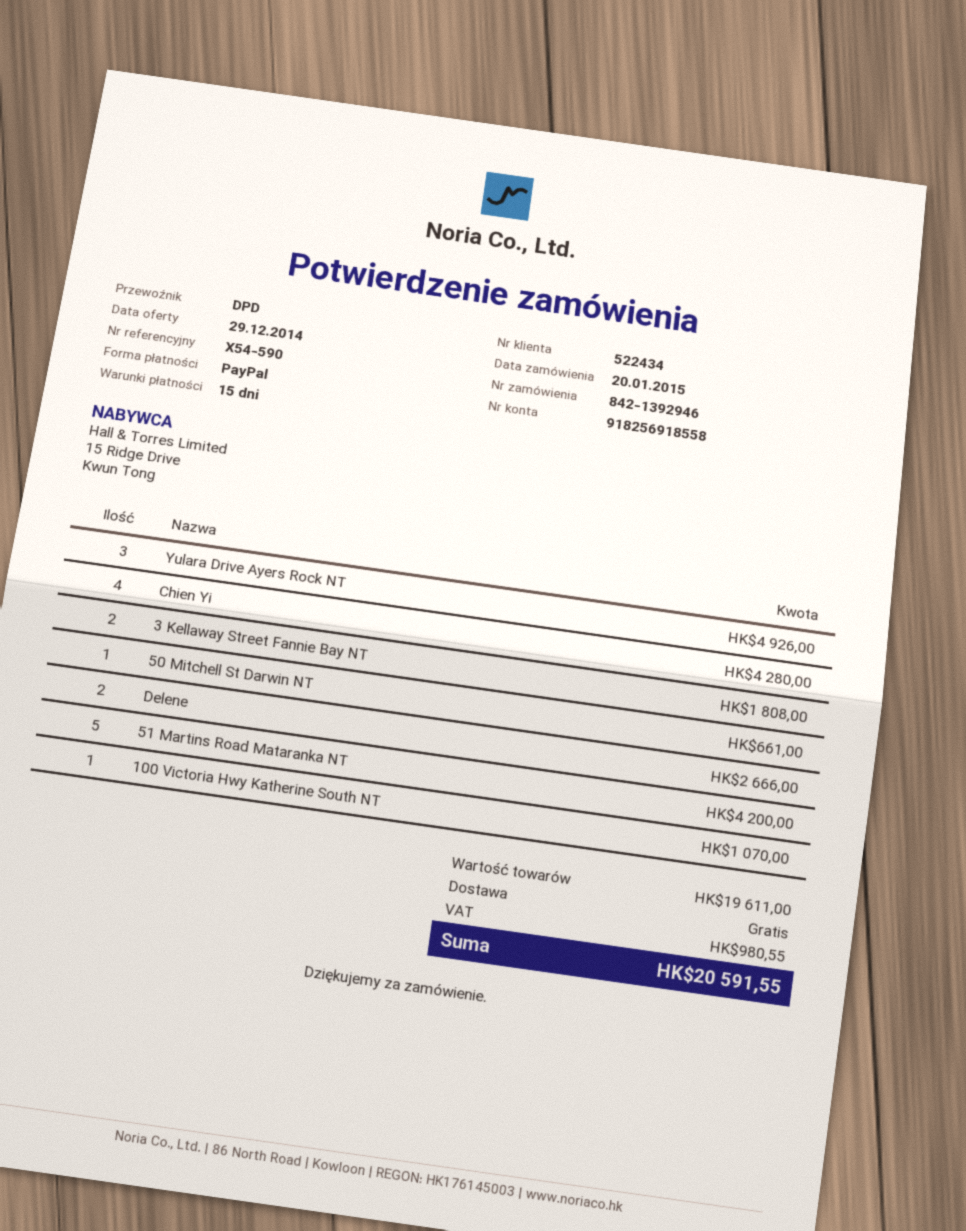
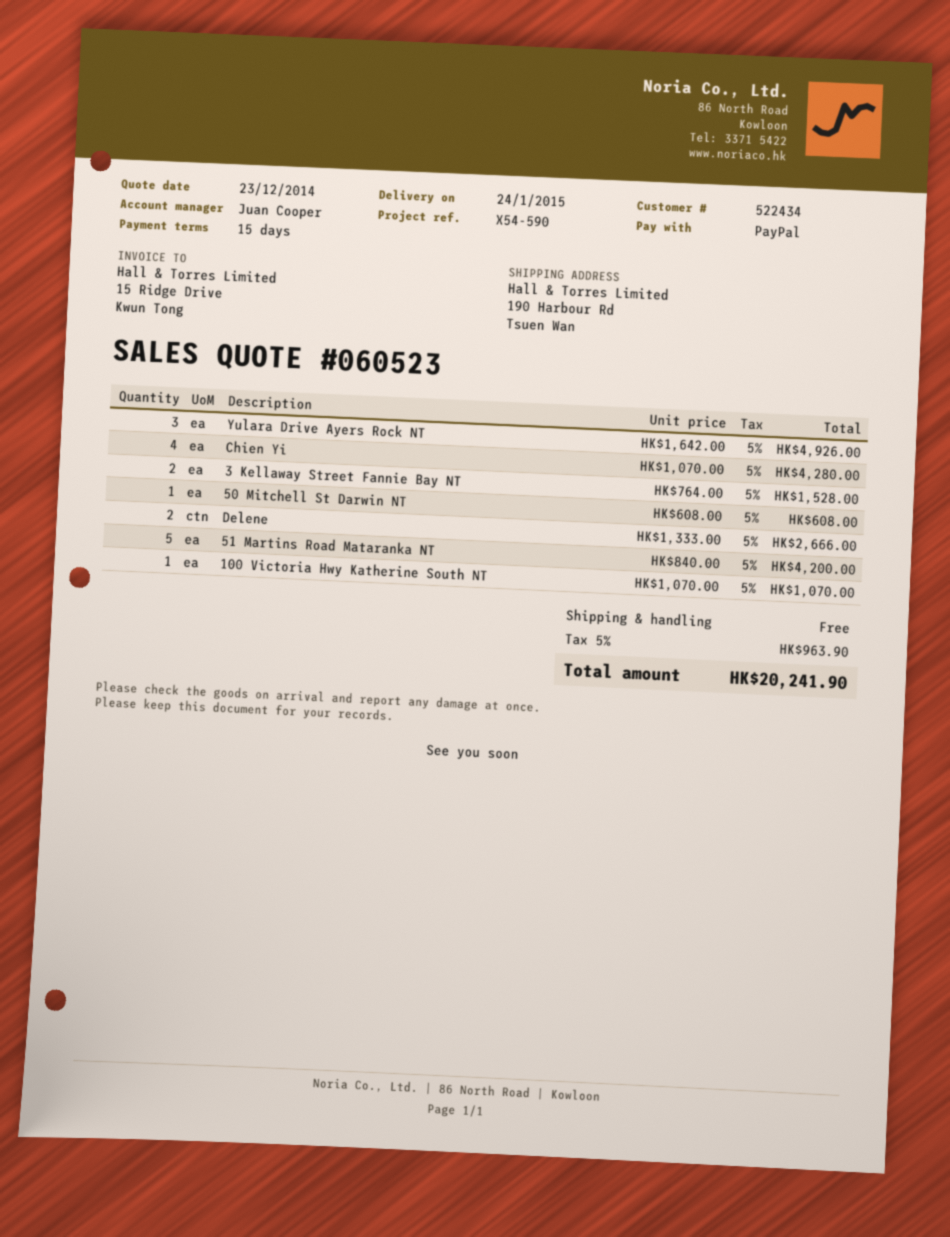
quote date: 2014-12-29 -> 2014-12-23
3 Kellaway Street Fannie Bay NT: 2 for 1808.00 -> 2 for 1528.00
50 Mitchell St Darwin NT: 1 for 661.00 -> 1 for 608.00
tax: 980.55 -> 963.90
total: 20591.55 -> 20241.90

